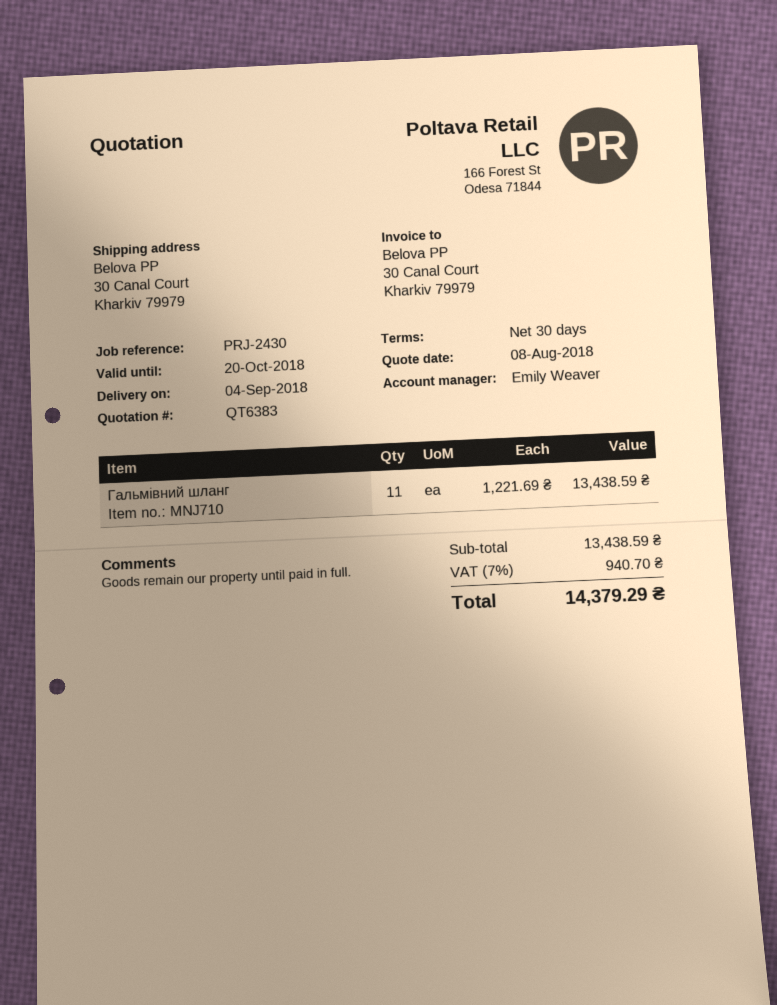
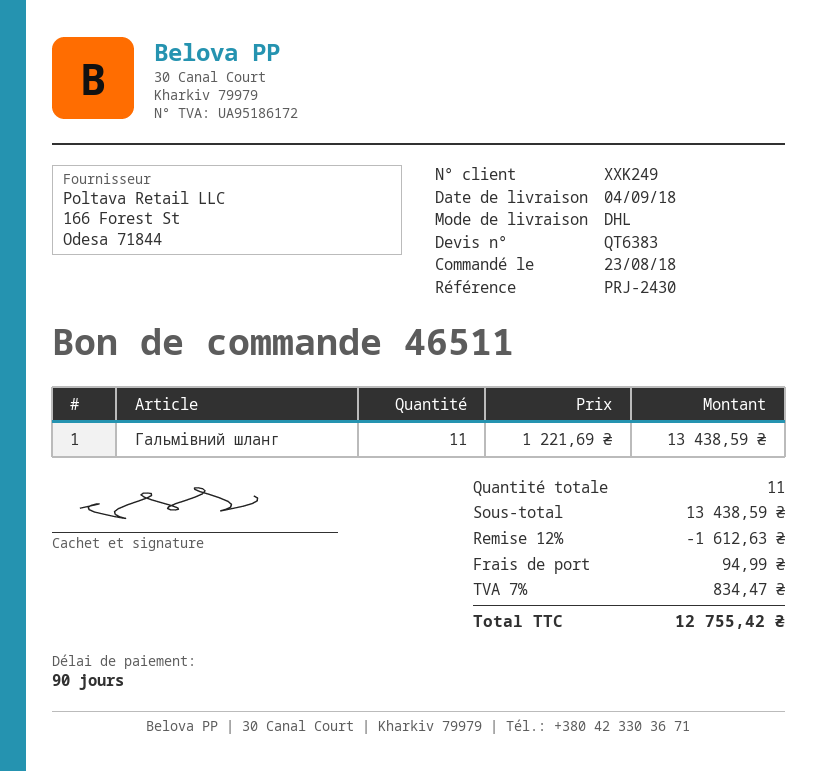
payment terms: 30 days -> 90 days
discount: none -> 12% = 1612.63
shipping: none -> 94.99
tax: 7% = 940.70 -> 7% = 834.47
total: 14379.29 -> 12755.42

